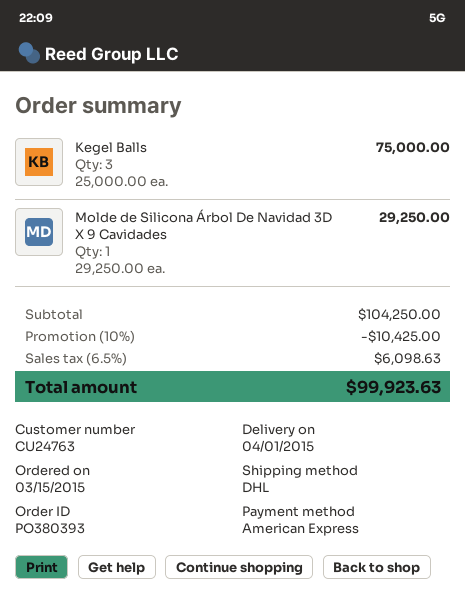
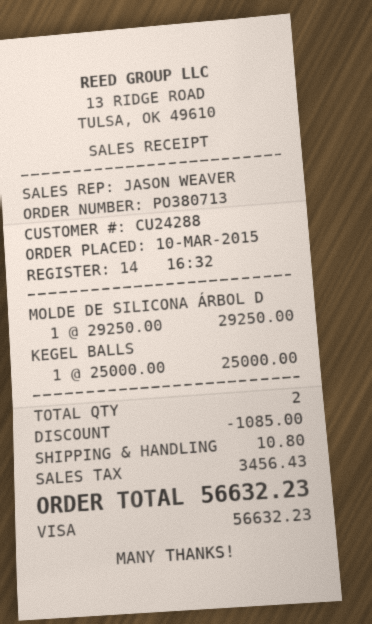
order number: PO380393 -> PO380713
order date: 2015-03-15 -> 2015-03-10
customer number: CU24763 -> CU24288
payment method: American Express -> Visa
Kegel Balls: 3 x 25000.00 = 75000.00 -> 1 x 25000.00 = 25000.00
discount: 10425.00 -> 1085.00
shipping: none -> 10.80
tax: 6098.63 -> 3456.43
total: 99923.63 -> 56632.23

